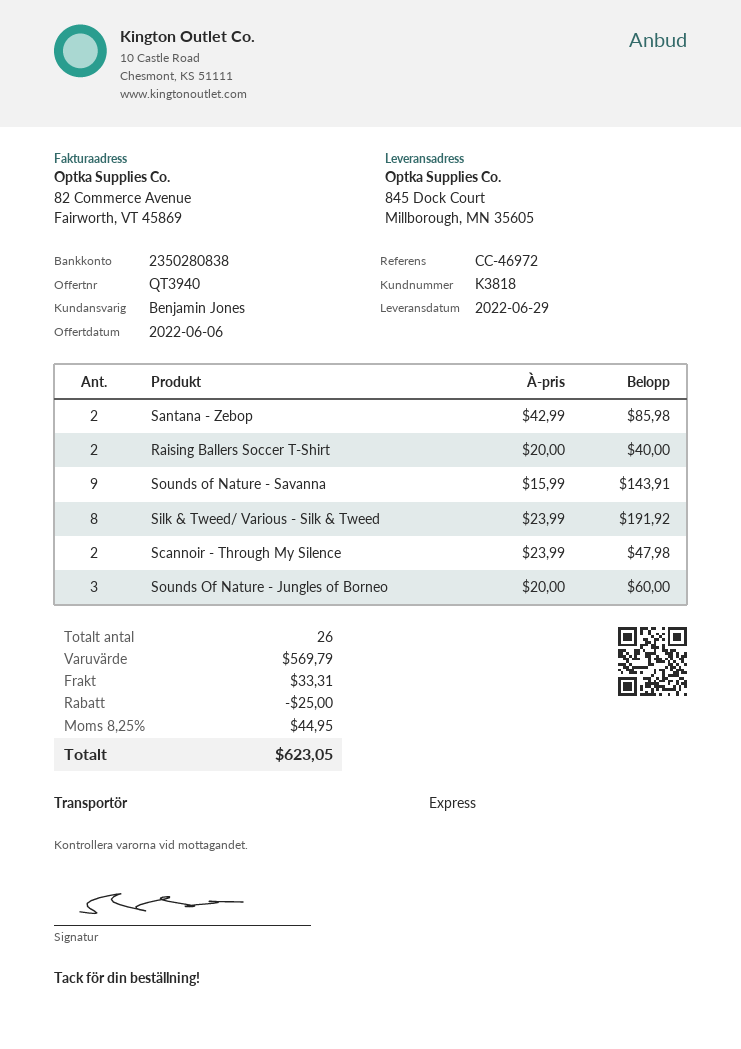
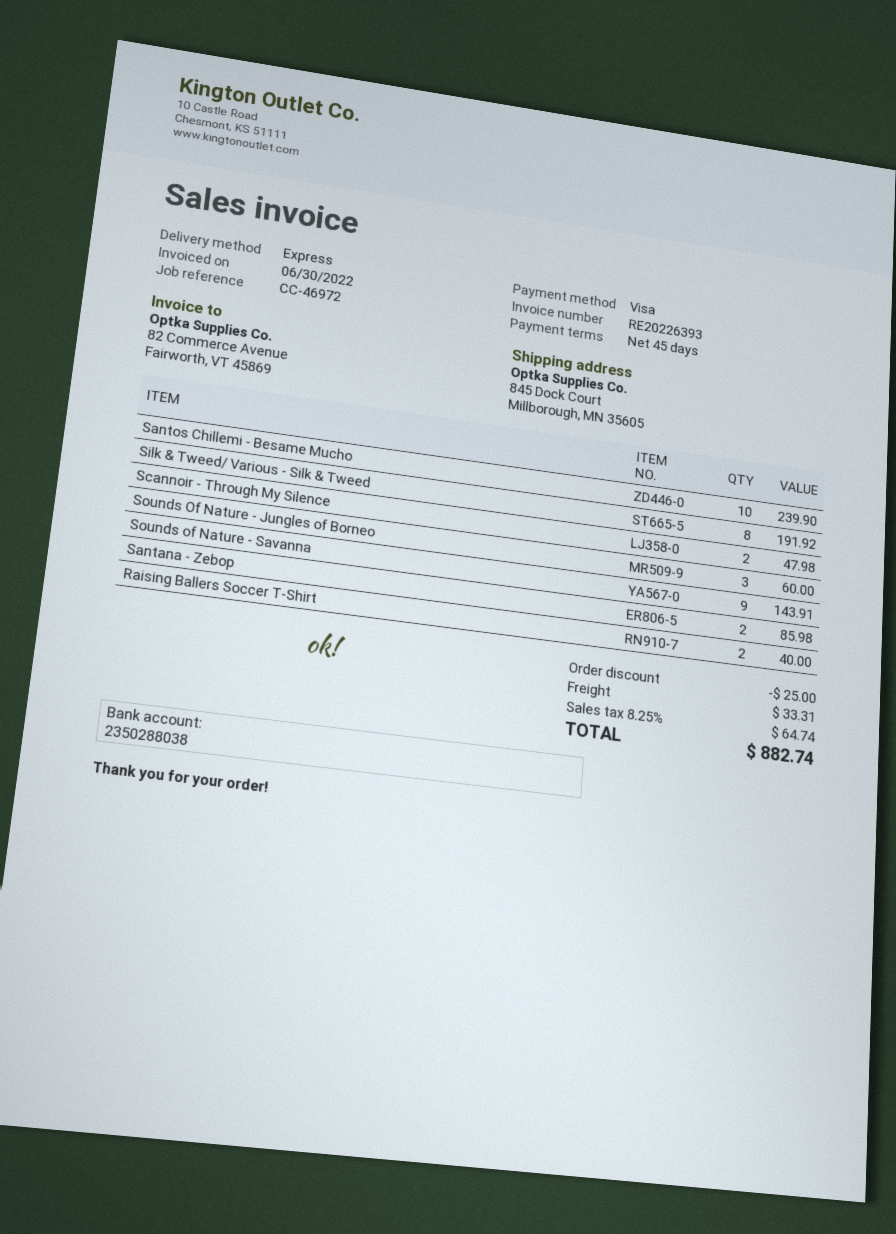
bank account: 2350280838 -> 2350288038
Santos Chillemi - Besame Mucho: none -> 10 for 239.90
tax: 8.25% = 44.95 -> 8.25% = 64.74
total: 623.05 -> 882.74

